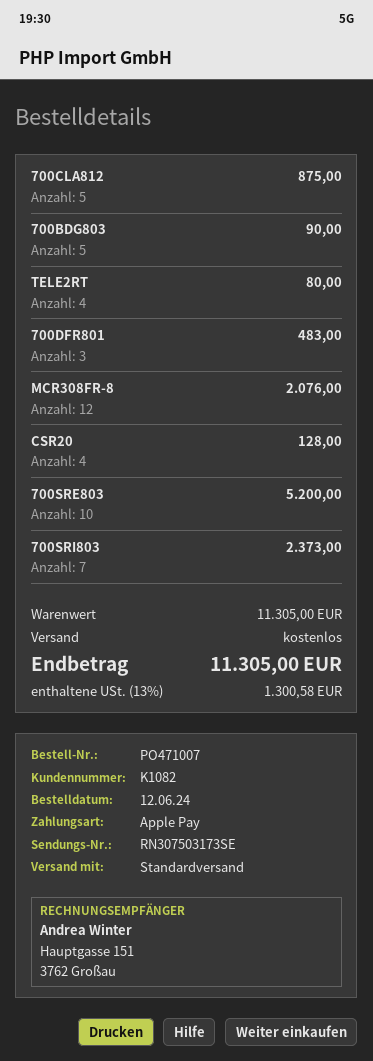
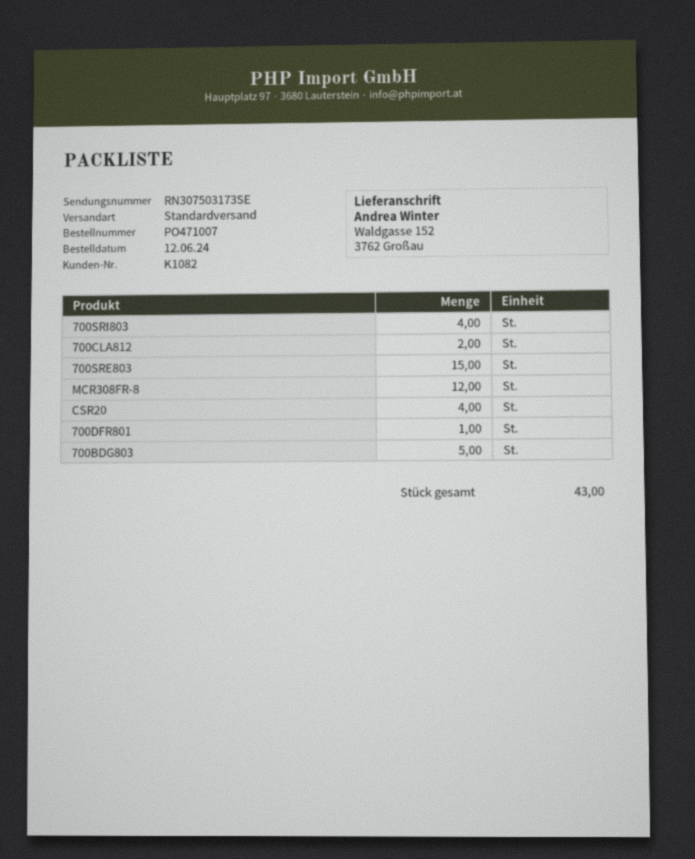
700CLA812: 5 -> 2
TELE2RT: 4 -> none
700DFR801: 3 -> 1
700SRE803: 10 -> 15
700SRI803: 7 -> 4

